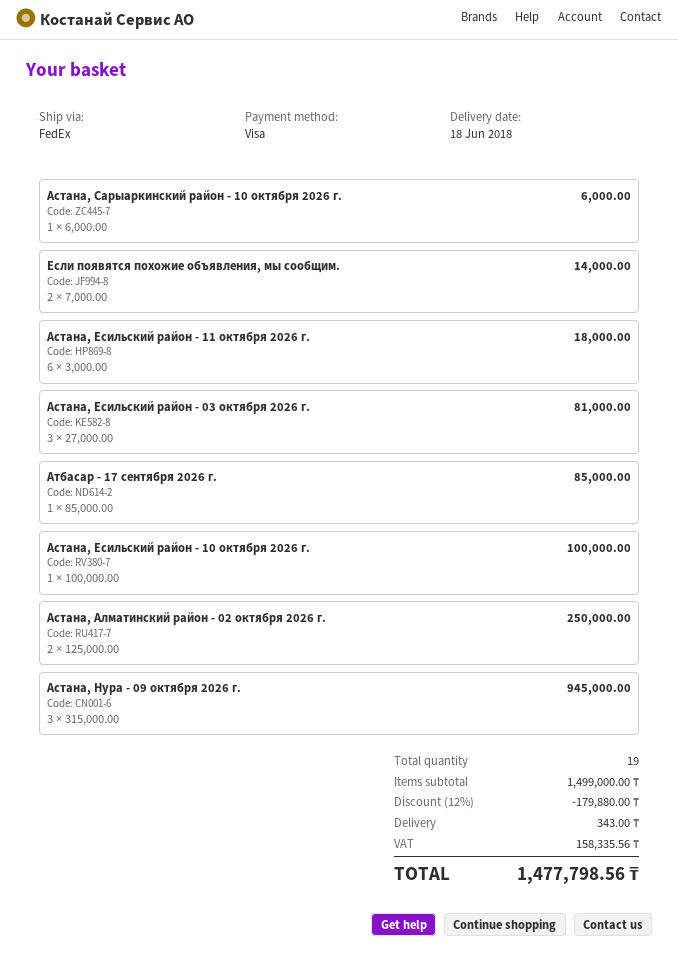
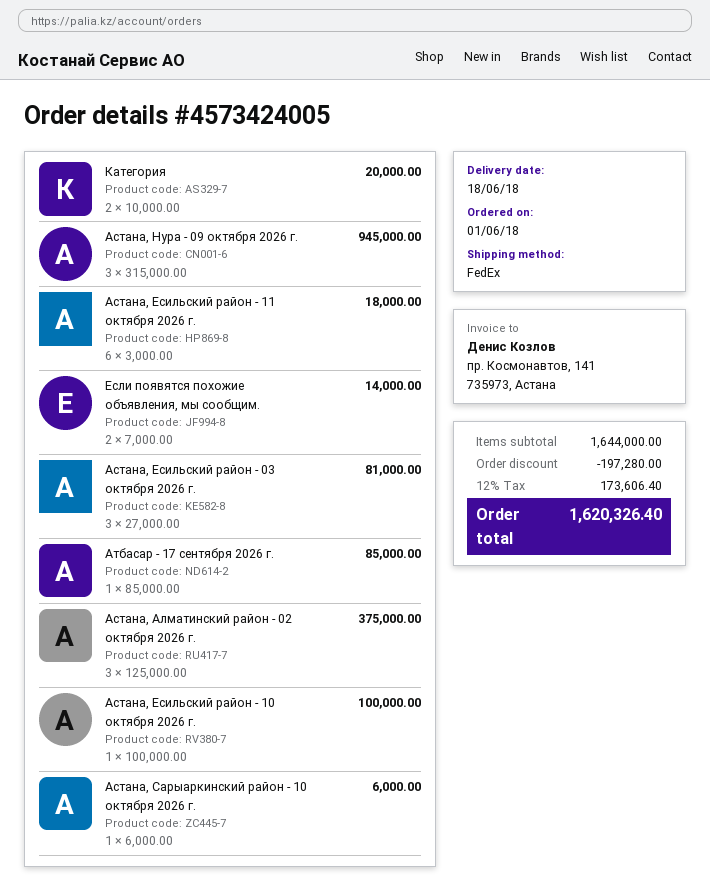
Астана, Алматинский район - 02 октября 2026 г.: 2 x 125000.00 = 250000.00 -> 3 x 125000.00 = 375000.00
Категория: none -> 2 x 10000.00 = 20000.00
subtotal: 1499000.00 -> 1644000.00
discount: 179880.00 -> 197280.00
shipping: 343.00 -> none
tax: 158335.56 -> 173606.40
total: 1477798.56 -> 1620326.40

